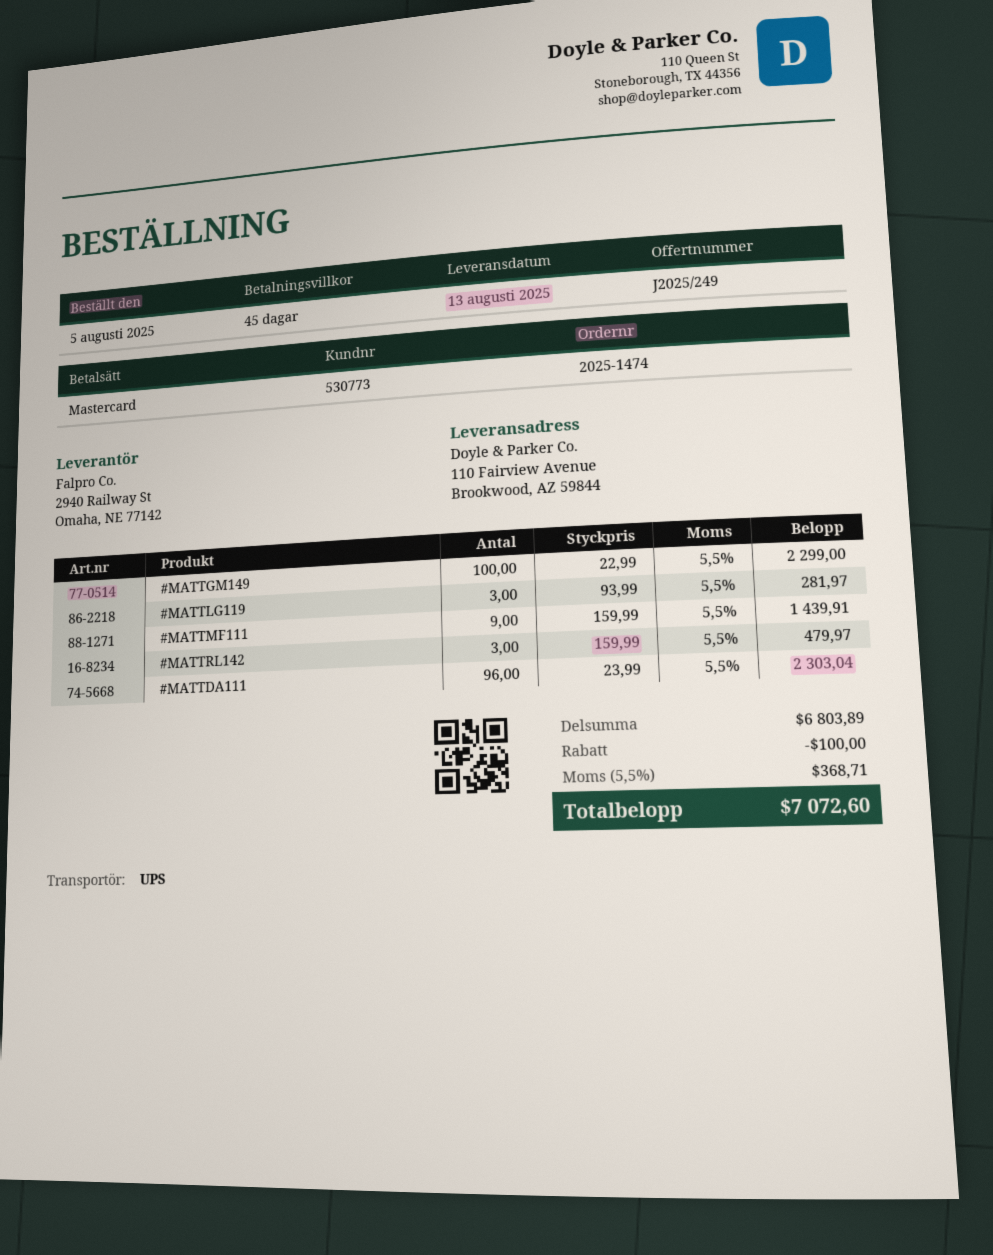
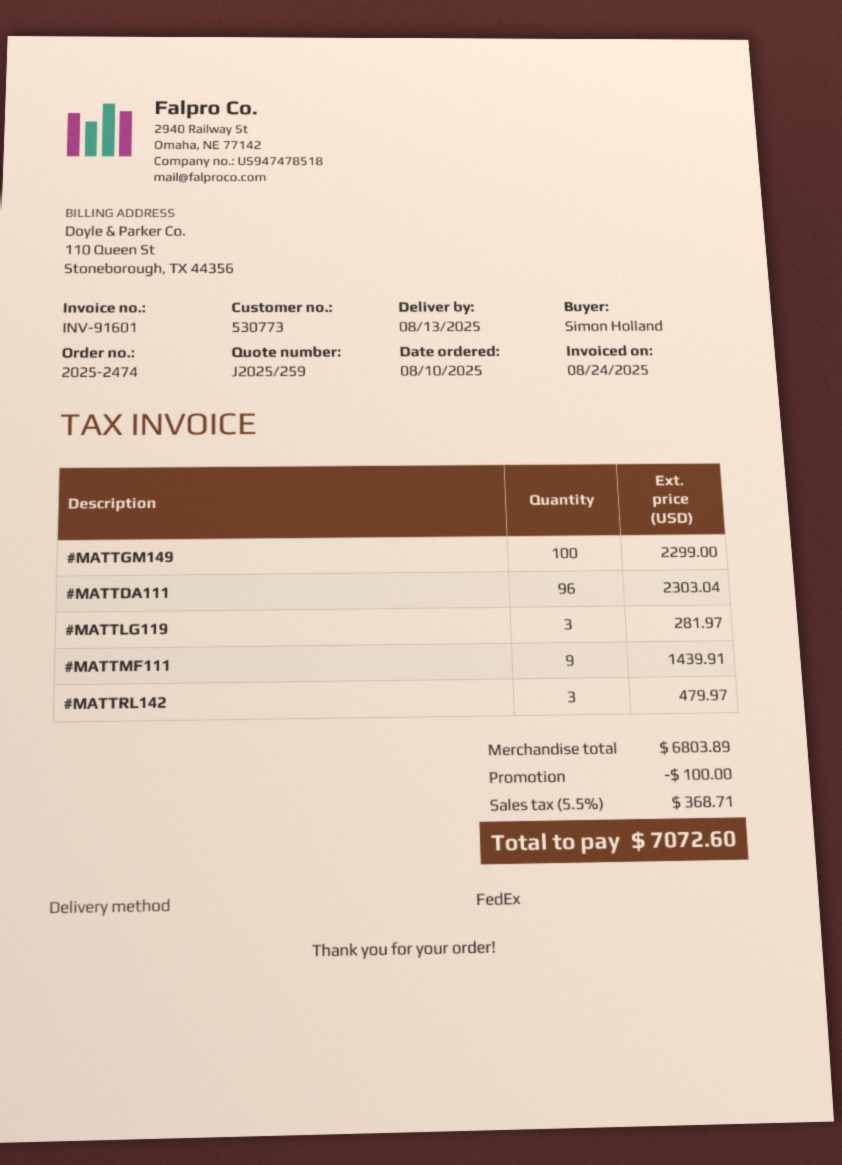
quote number: J2025/249 -> J2025/259
order number: 2025-1474 -> 2025-2474
order date: 2025-08-05 -> 2025-08-10
shipping method: UPS -> FedEx

